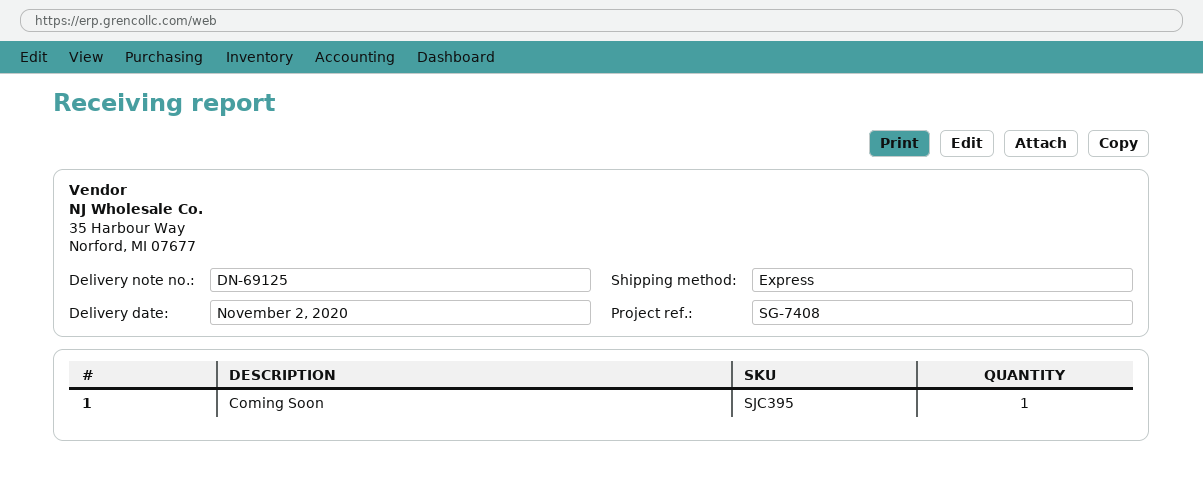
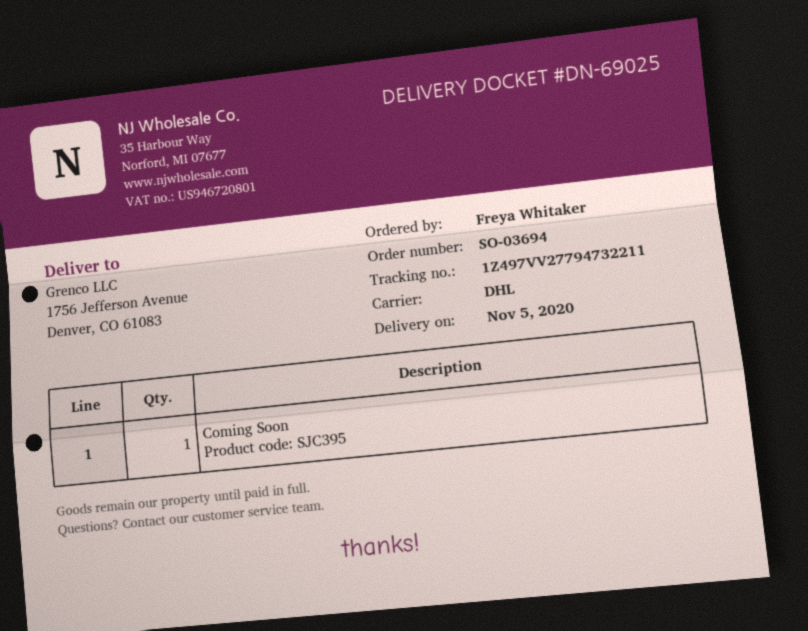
delivery note number: DN-69125 -> DN-69025
delivery date: 2020-11-02 -> 2020-11-05
shipping method: express -> DHL

